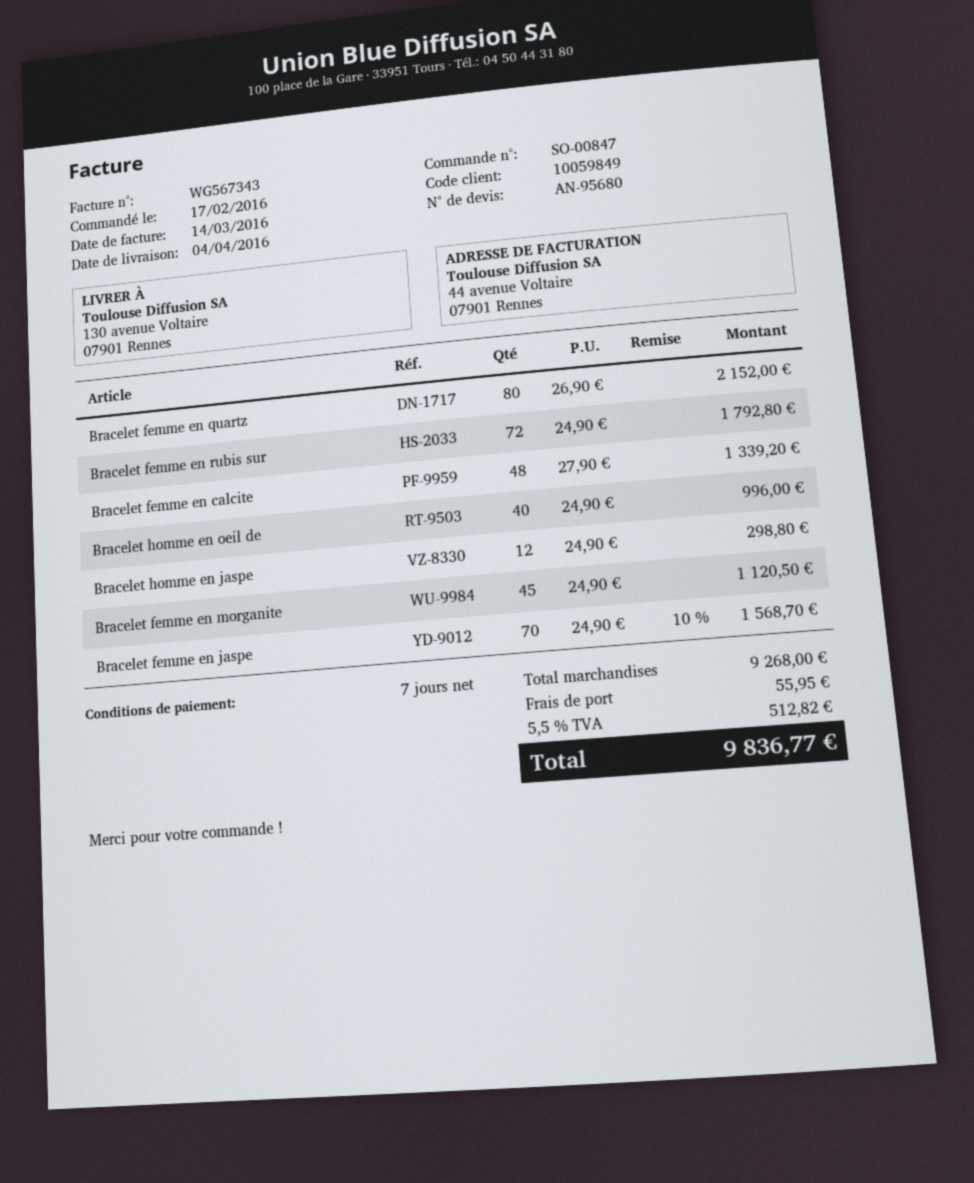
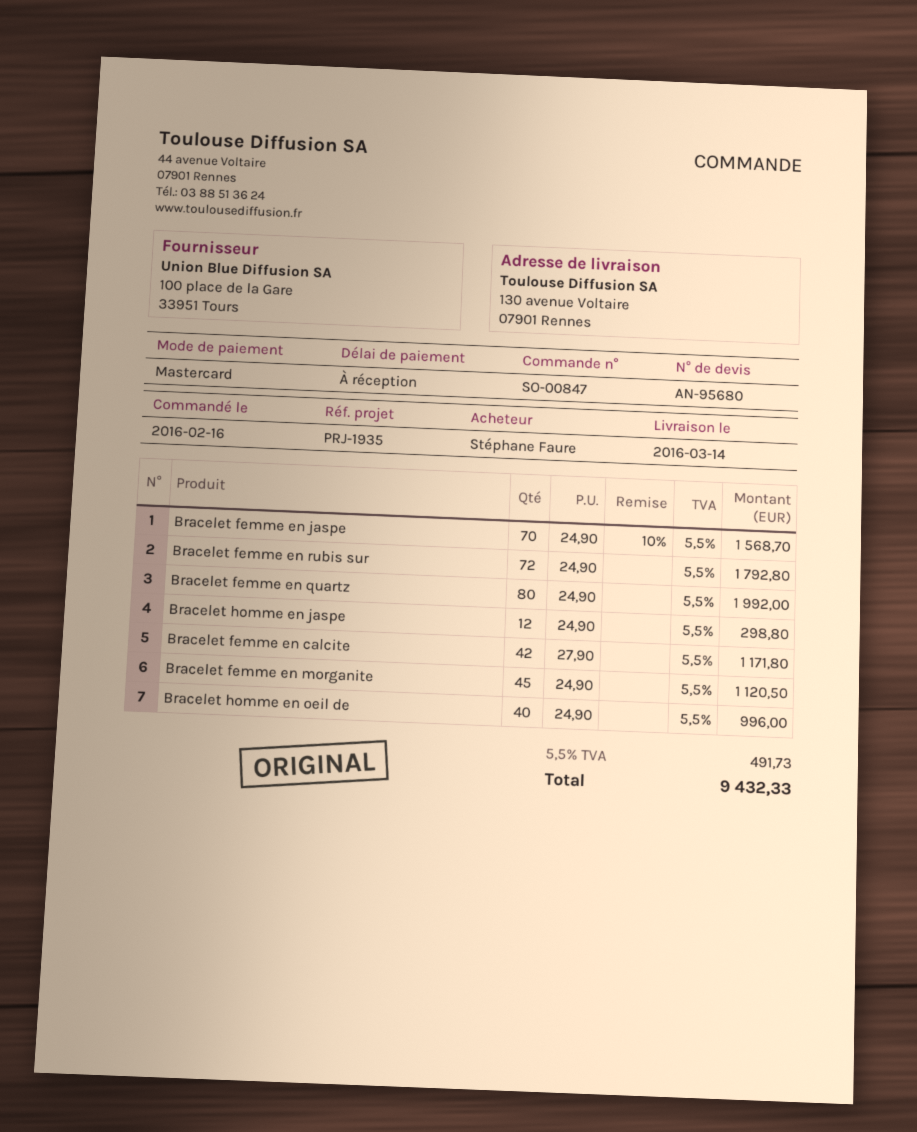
order date: 2016-02-17 -> 2016-02-16
delivery date: 2016-04-04 -> 2016-03-14
payment terms: 7 days -> on receipt
Bracelet femme en quartz: 80 x 26.90 = 2152.00 -> 80 x 24.90 = 1992.00
Bracelet femme en calcite: 48 x 27.90 = 1339.20 -> 42 x 27.90 = 1171.80
shipping: 55.95 -> none
tax: 5.5% = 512.82 -> 5.5% = 491.73
total: 9836.77 -> 9432.33

